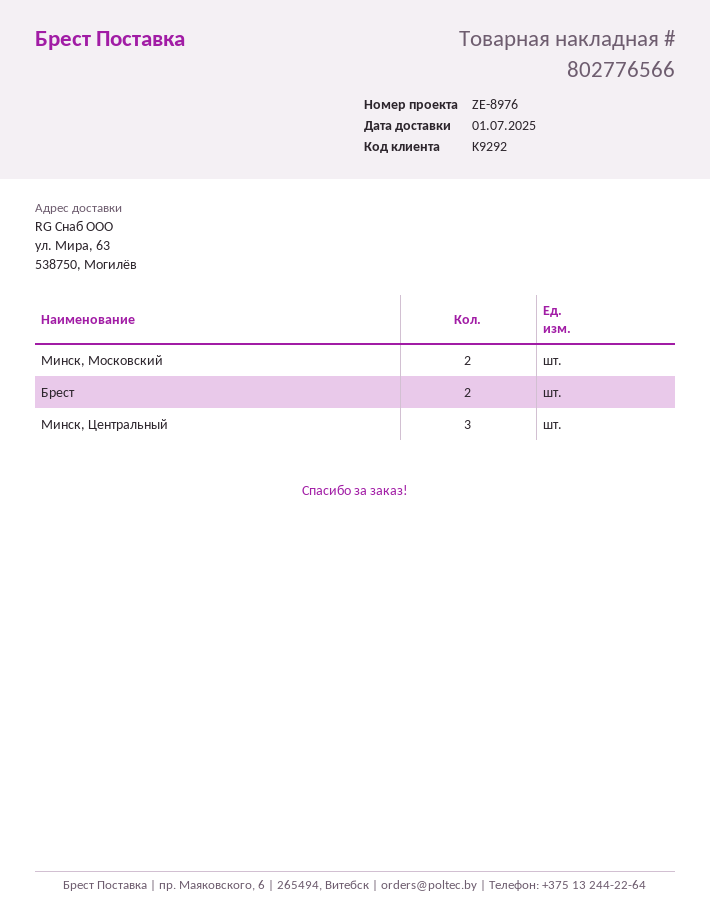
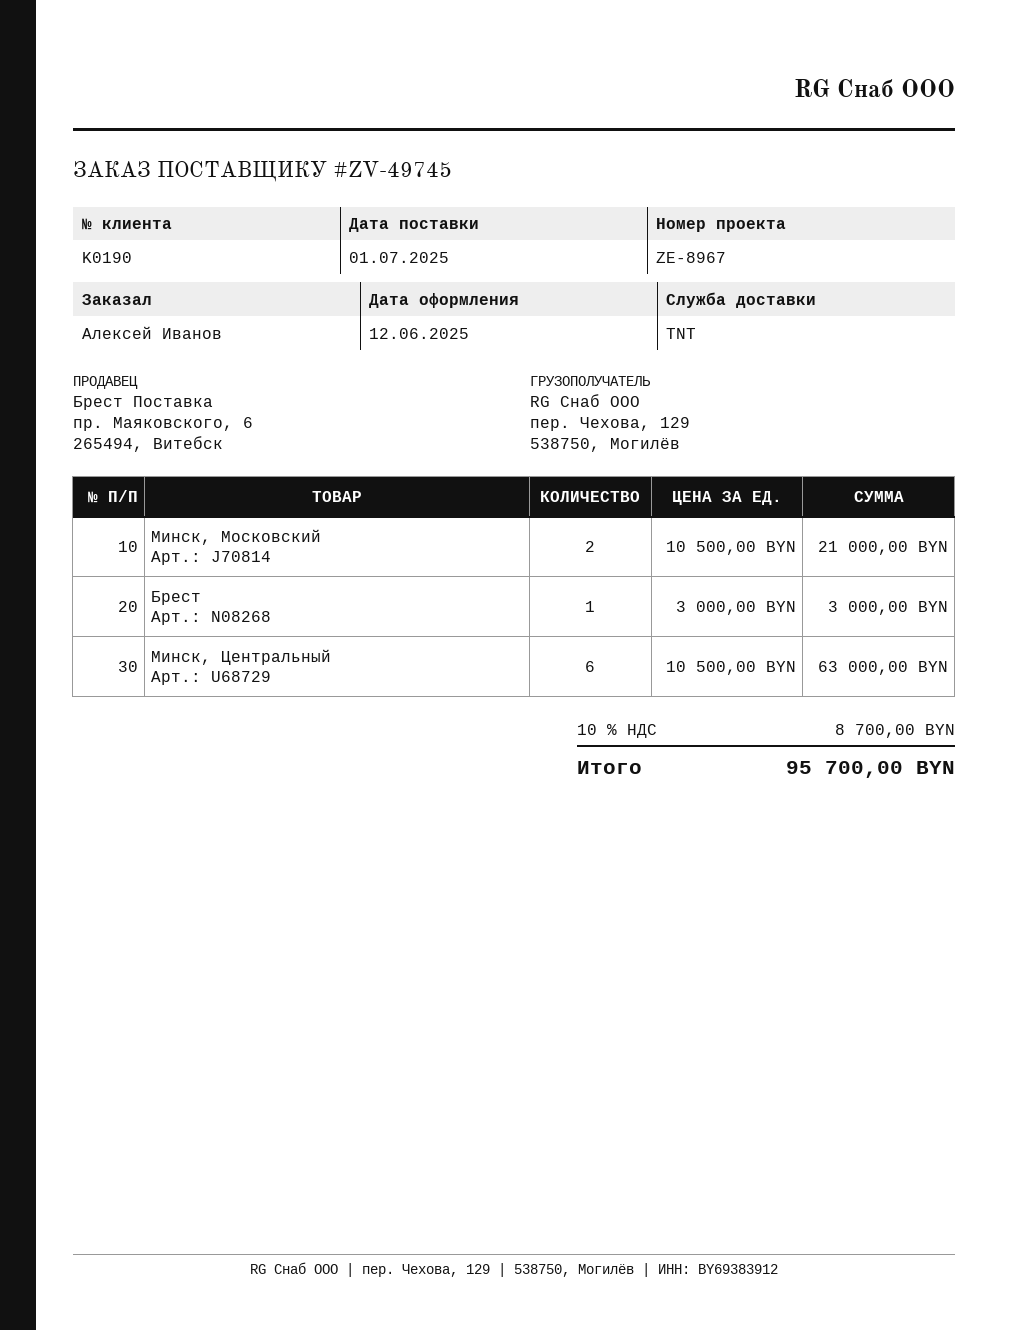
customer number: K9292 -> K0190
reference: ZE-8976 -> ZE-8967
ship to: ул. Мира, 63, 538750, Могилёв -> пер. Чехова, 129, 538750, Могилёв
Брест: 2 -> 1
Минск, Центральный: 3 -> 6

